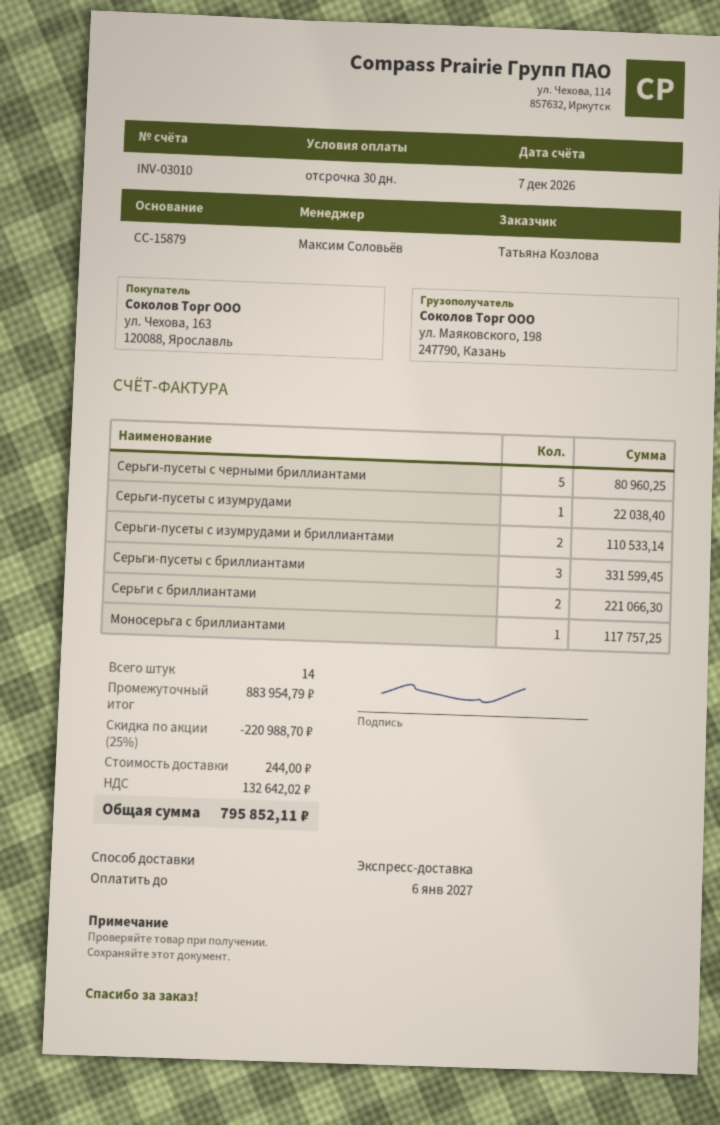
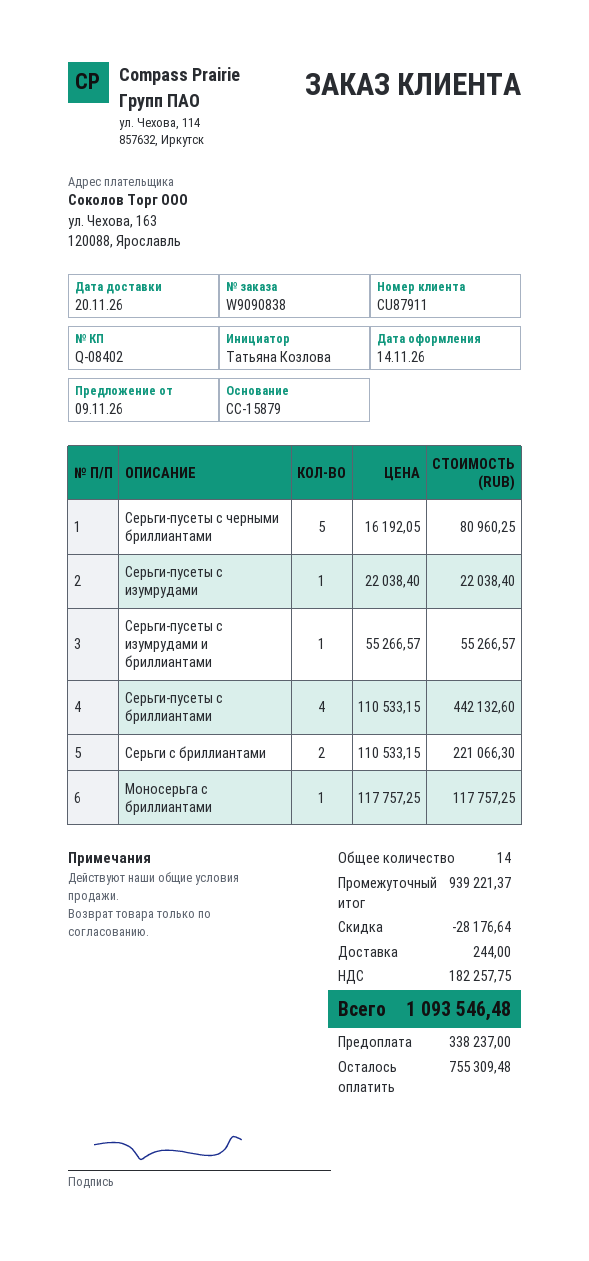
Серьги-пусеты с изумрудами и бриллиантами: 2 for 110533.14 -> 1 for 55266.57
Серьги-пусеты с бриллиантами: 3 for 331599.45 -> 4 for 442132.60
subtotal: 883954.79 -> 939221.37
discount: 220988.70 -> 28176.64
tax: 132642.02 -> 182257.75
total: 795852.11 -> 1093546.48

